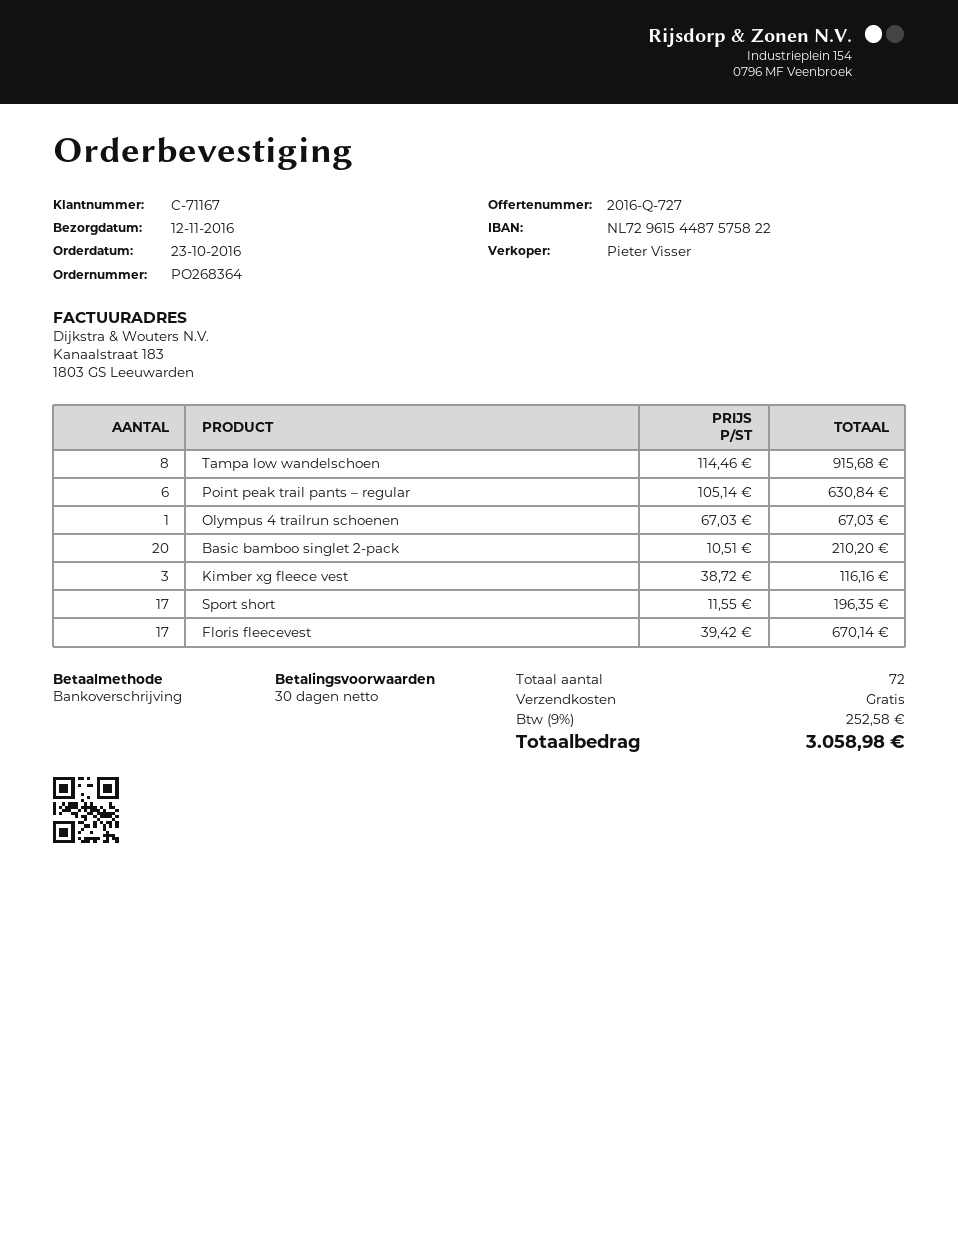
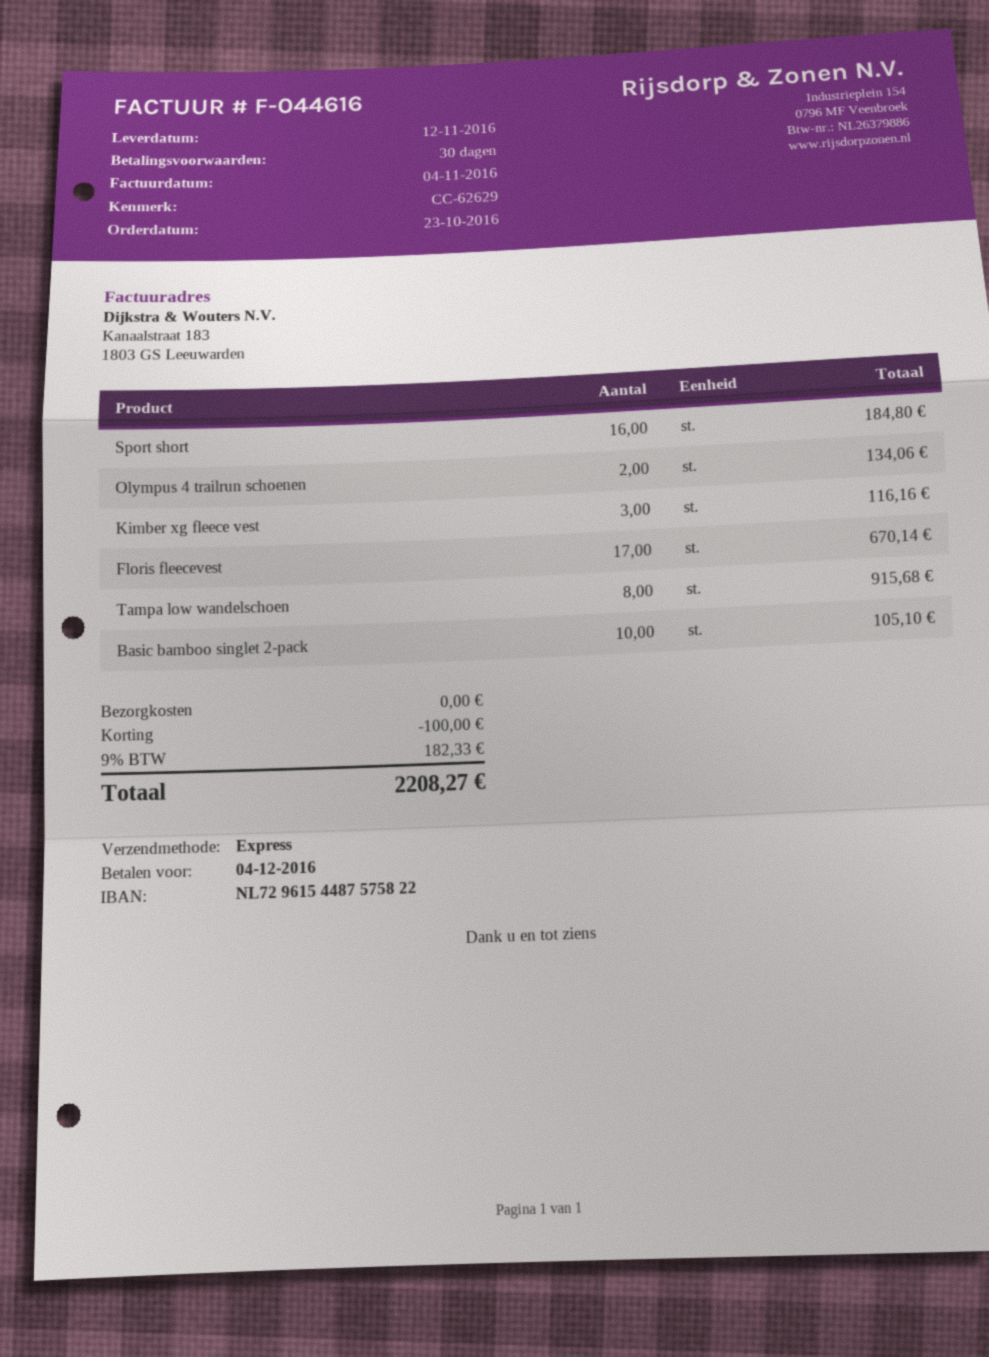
Point peak trail pants – regular: 6 for 630.84 -> none
Olympus 4 trailrun schoenen: 1 for 67.03 -> 2 for 134.06
Basic bamboo singlet 2-pack: 20 for 210.20 -> 10 for 105.10
Sport short: 17 for 196.35 -> 16 for 184.80
discount: none -> 100.00
tax: 9% = 252.58 -> 9% = 182.33
total: 3058.98 -> 2208.27

